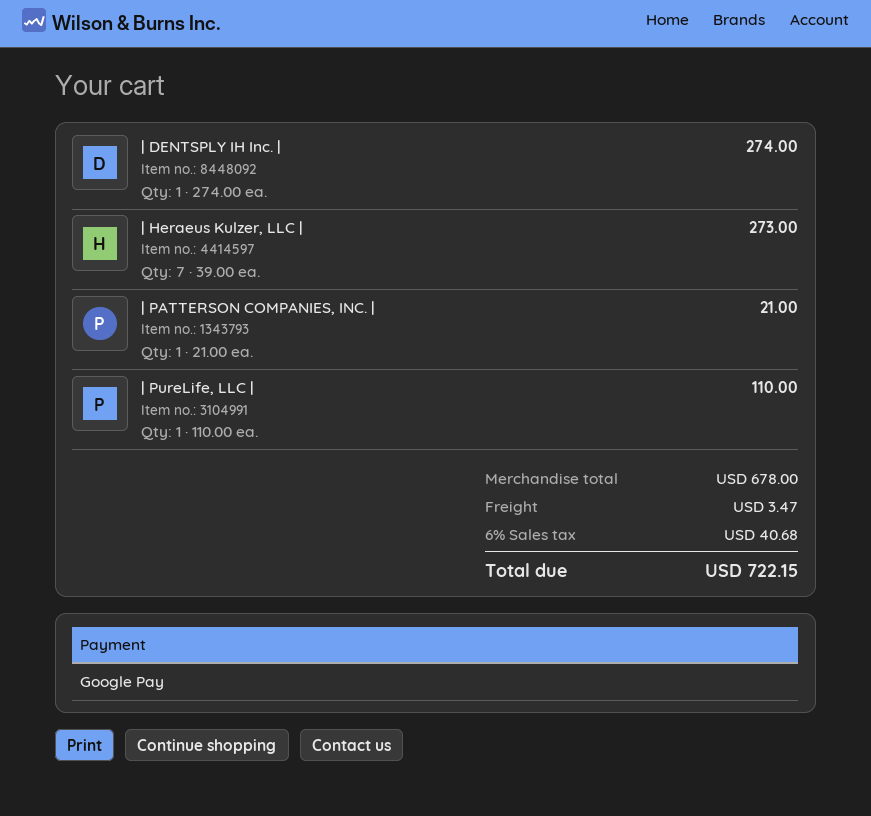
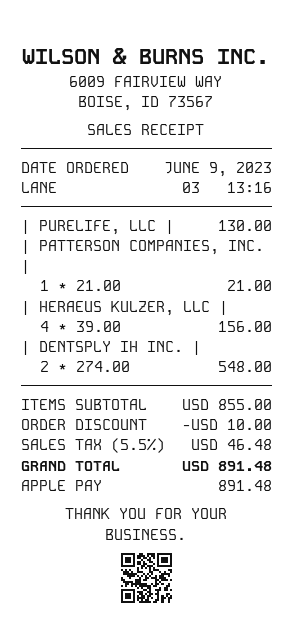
payment method: Google Pay -> Apple Pay
| DENTSPLY IH Inc. |: 1 x 274.00 = 274.00 -> 2 x 274.00 = 548.00
| Heraeus Kulzer, LLC |: 7 x 39.00 = 273.00 -> 4 x 39.00 = 156.00
| PureLife, LLC |: 1 x 110.00 = 110.00 -> 1 x 130.00 = 130.00
subtotal: 678.00 -> 855.00
discount: none -> 10.00
shipping: 3.47 -> none
tax: 6% = 40.68 -> 5.5% = 46.48
total: 722.15 -> 891.48

